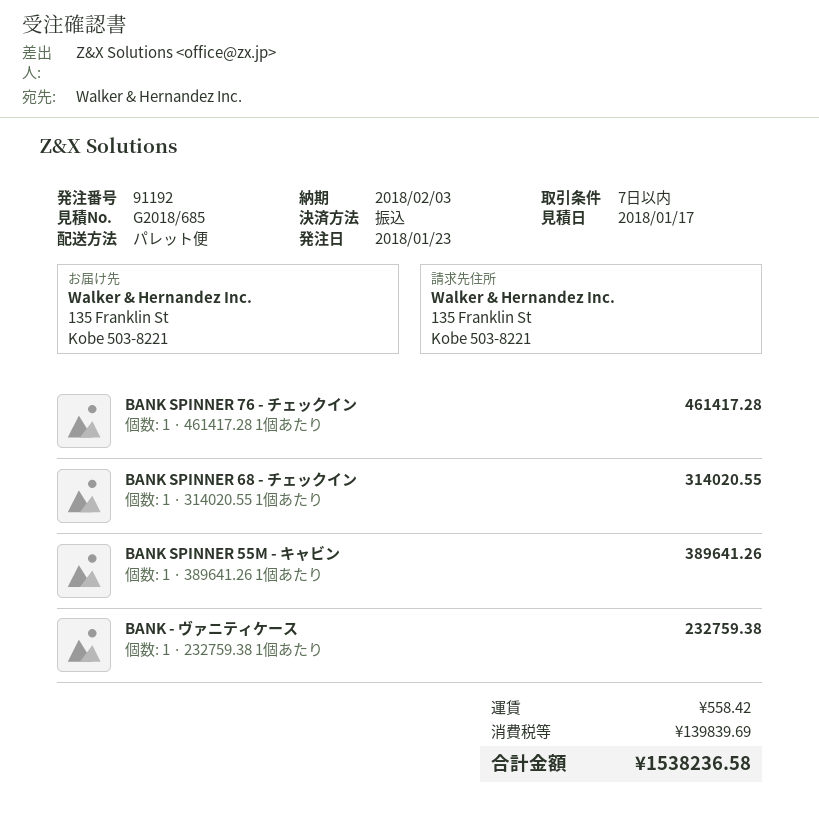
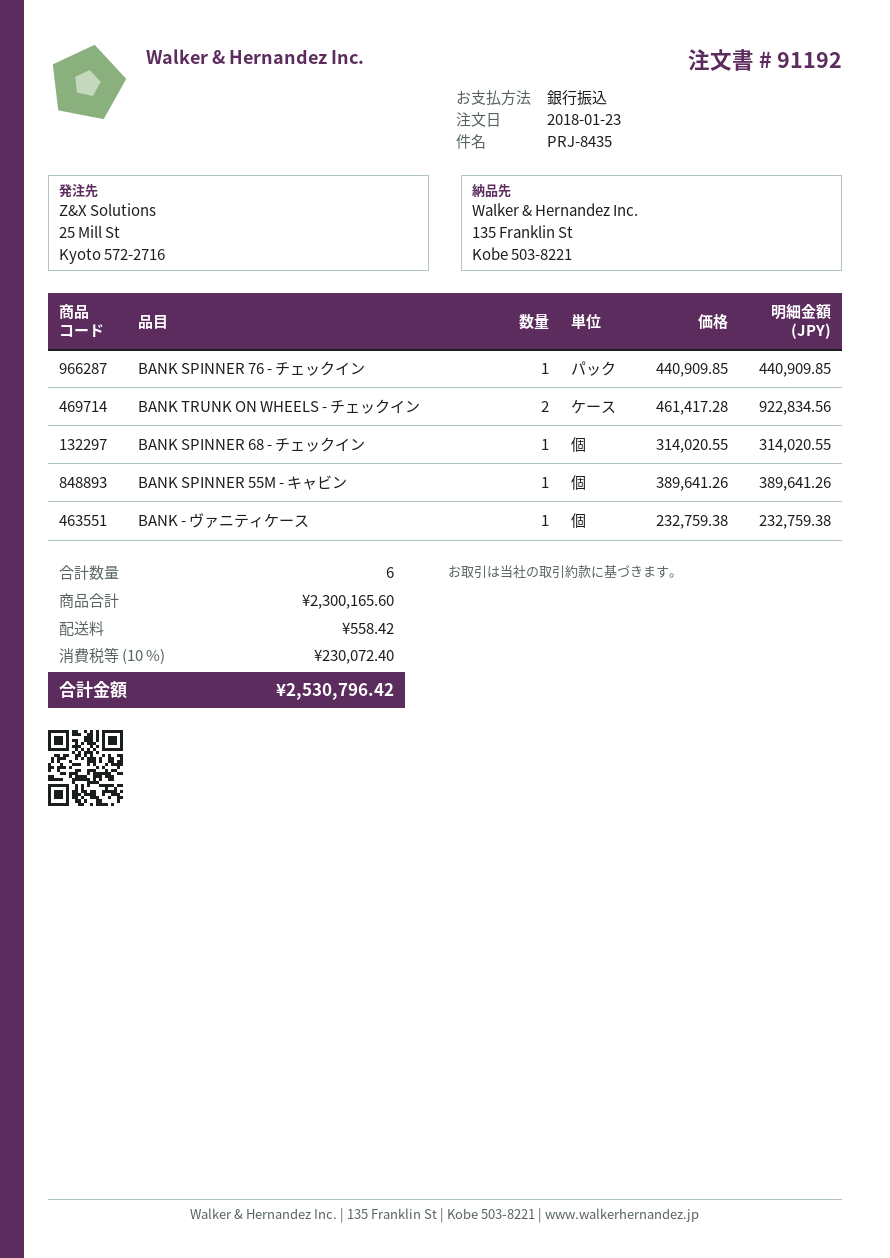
BANK SPINNER 76 - チェックイン: 1 x 461417.28 = 461417.28 -> 1 x 440909.85 = 440909.85
BANK TRUNK ON WHEELS - チェックイン: none -> 2 x 461417.28 = 922834.56
tax: 139839.69 -> 230072.40
total: 1538236.58 -> 2530796.42

